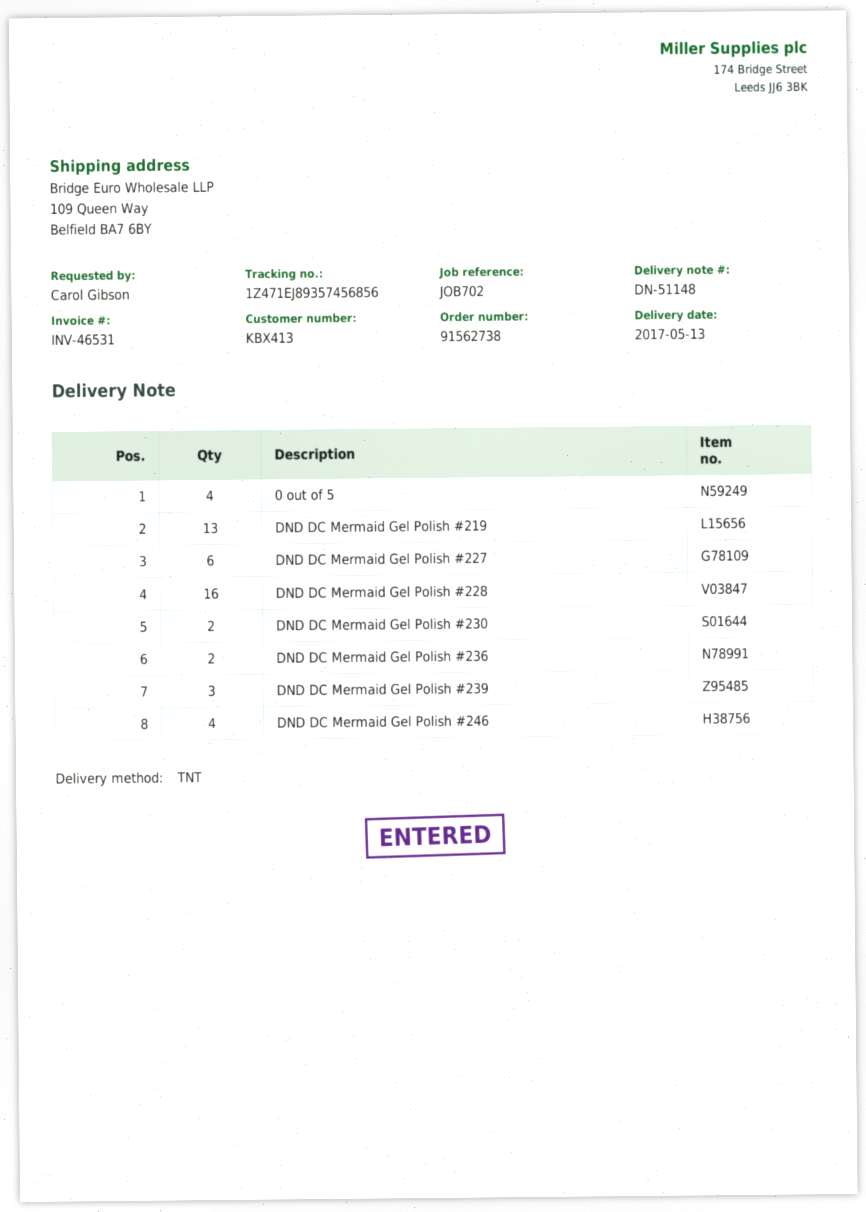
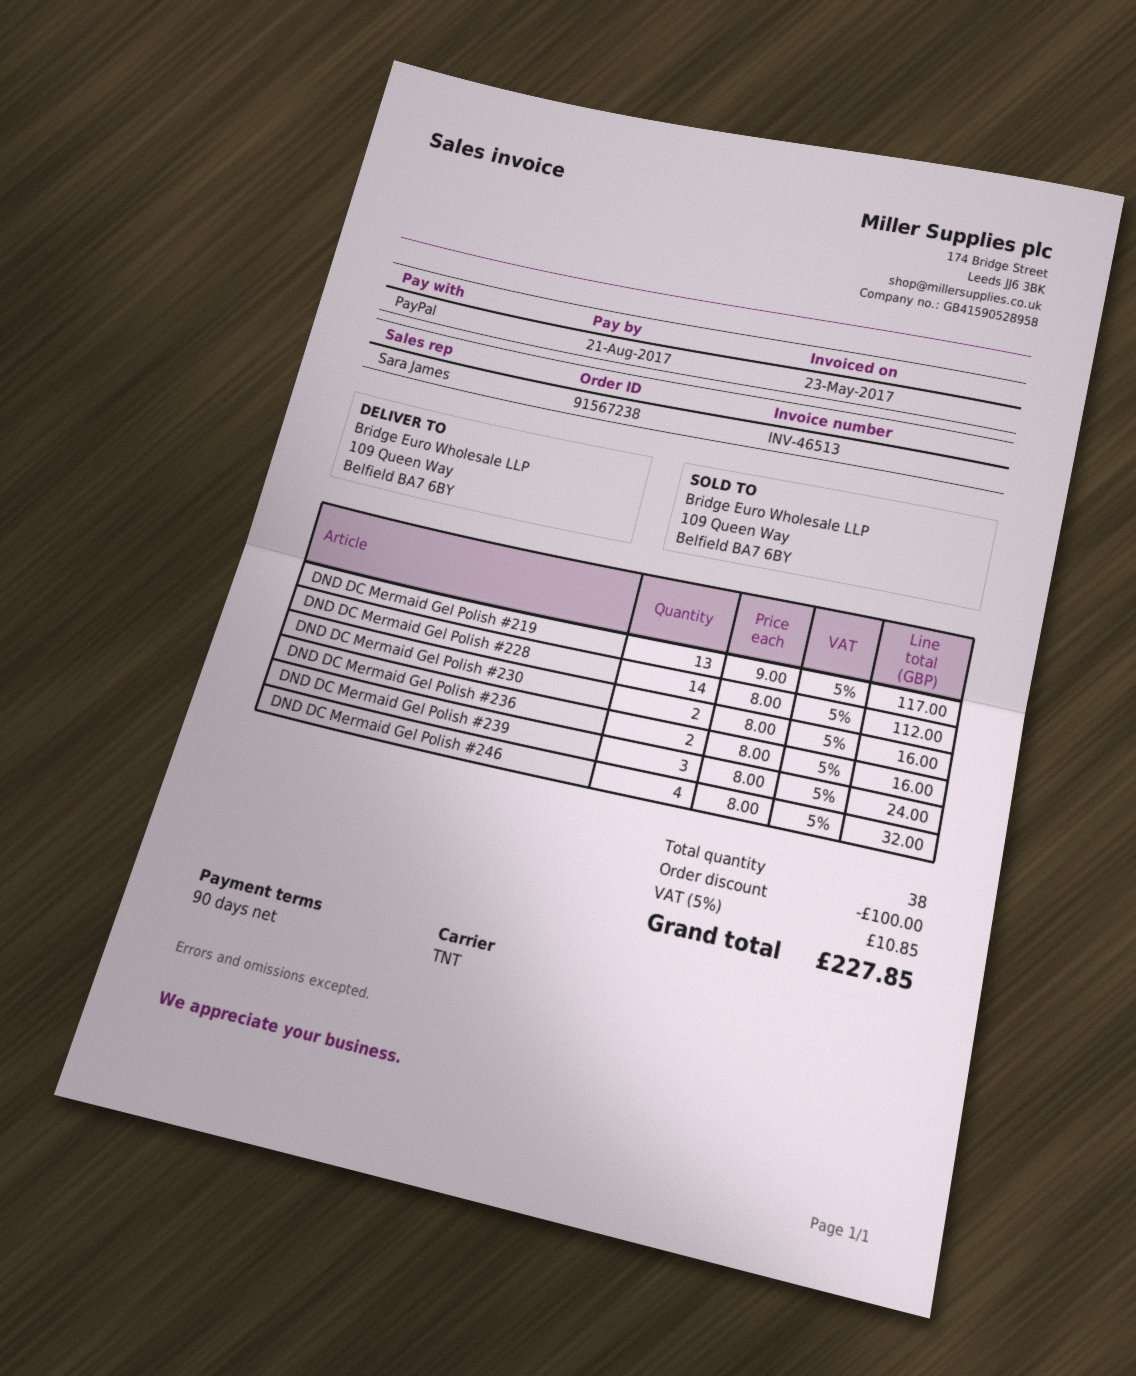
order number: 91562738 -> 91567238
invoice number: INV-46531 -> INV-46513
0 out of 5: 4 -> none
DND DC Mermaid Gel Polish #227: 6 -> none
DND DC Mermaid Gel Polish #228: 16 -> 14

